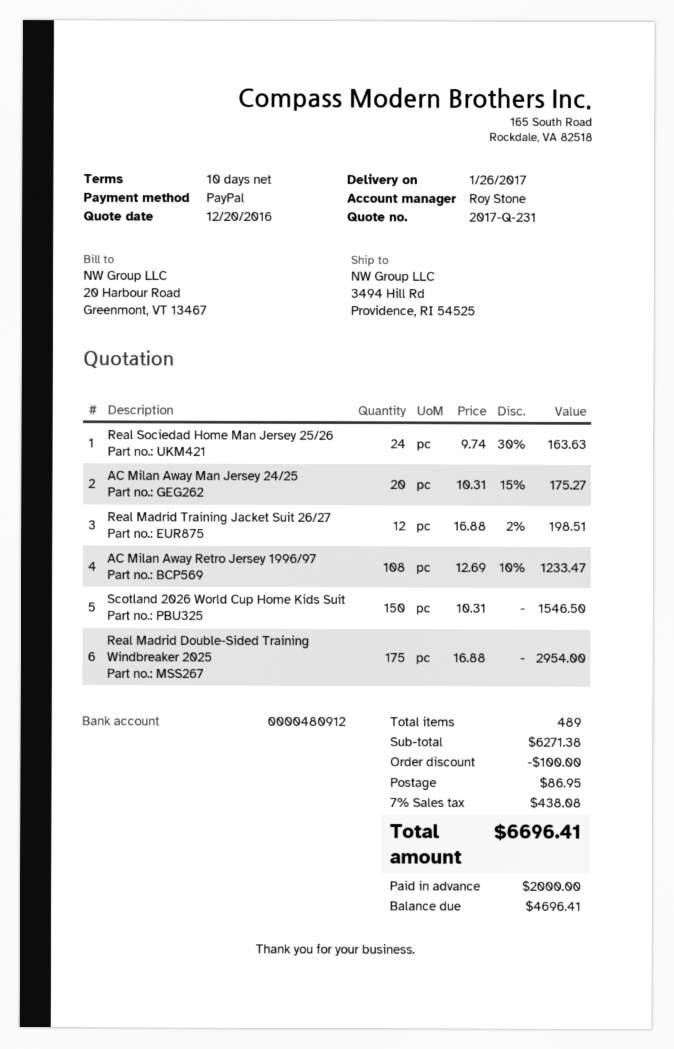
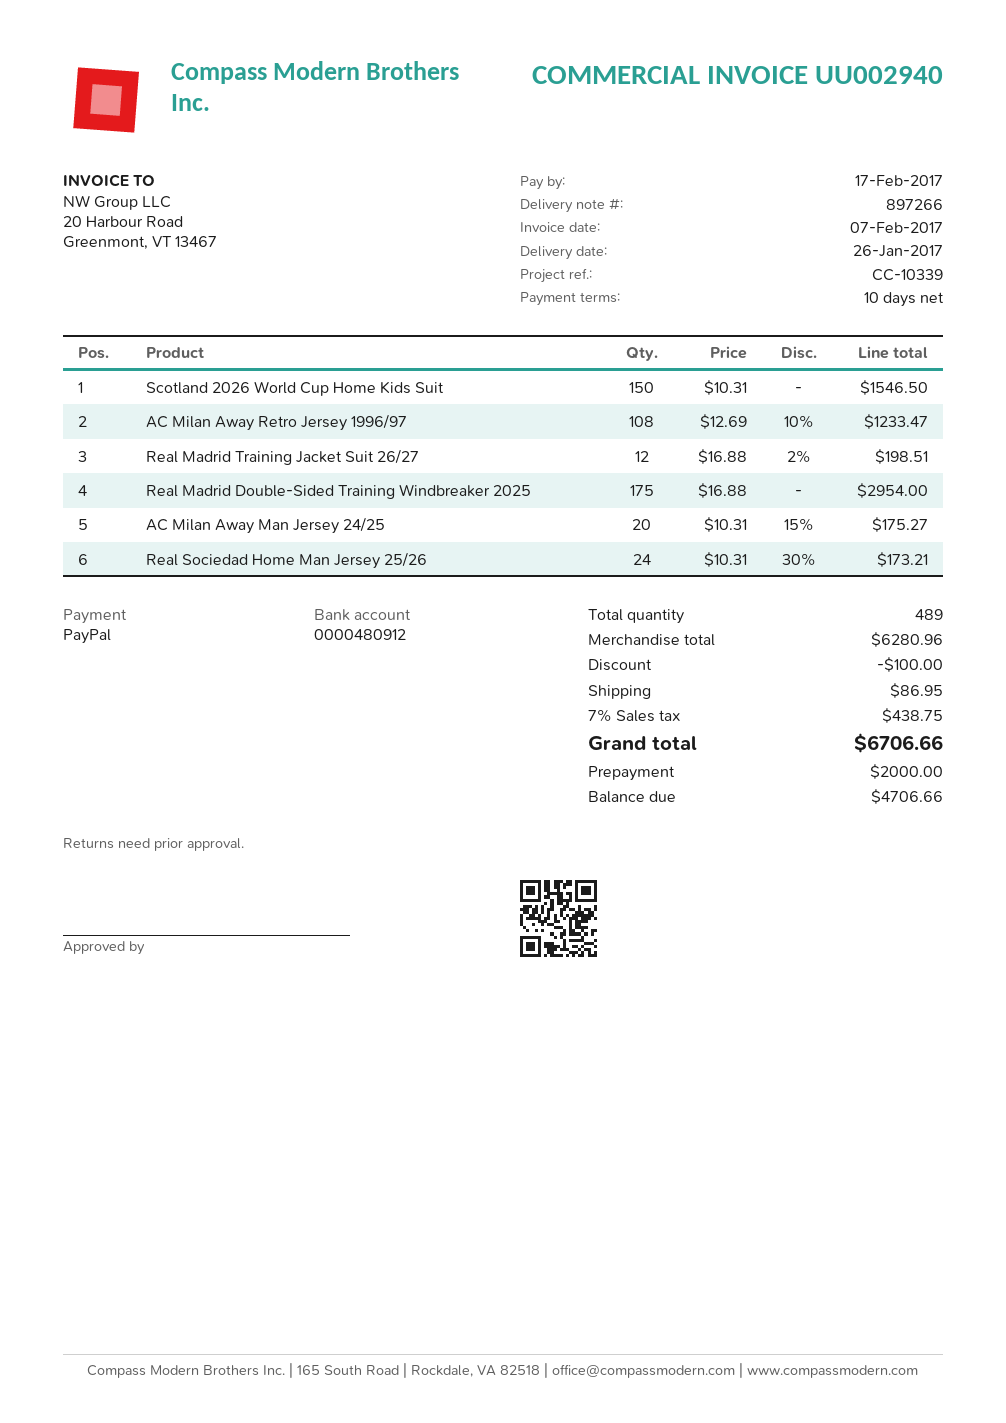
Real Sociedad Home Man Jersey 25/26: 24 x 9.74 - 30% = 163.63 -> 24 x 10.31 - 30% = 173.21
subtotal: 6271.38 -> 6280.96
tax: 7% = 438.08 -> 7% = 438.75
total: 6696.41 -> 6706.66
balance: 4696.41 -> 4706.66

